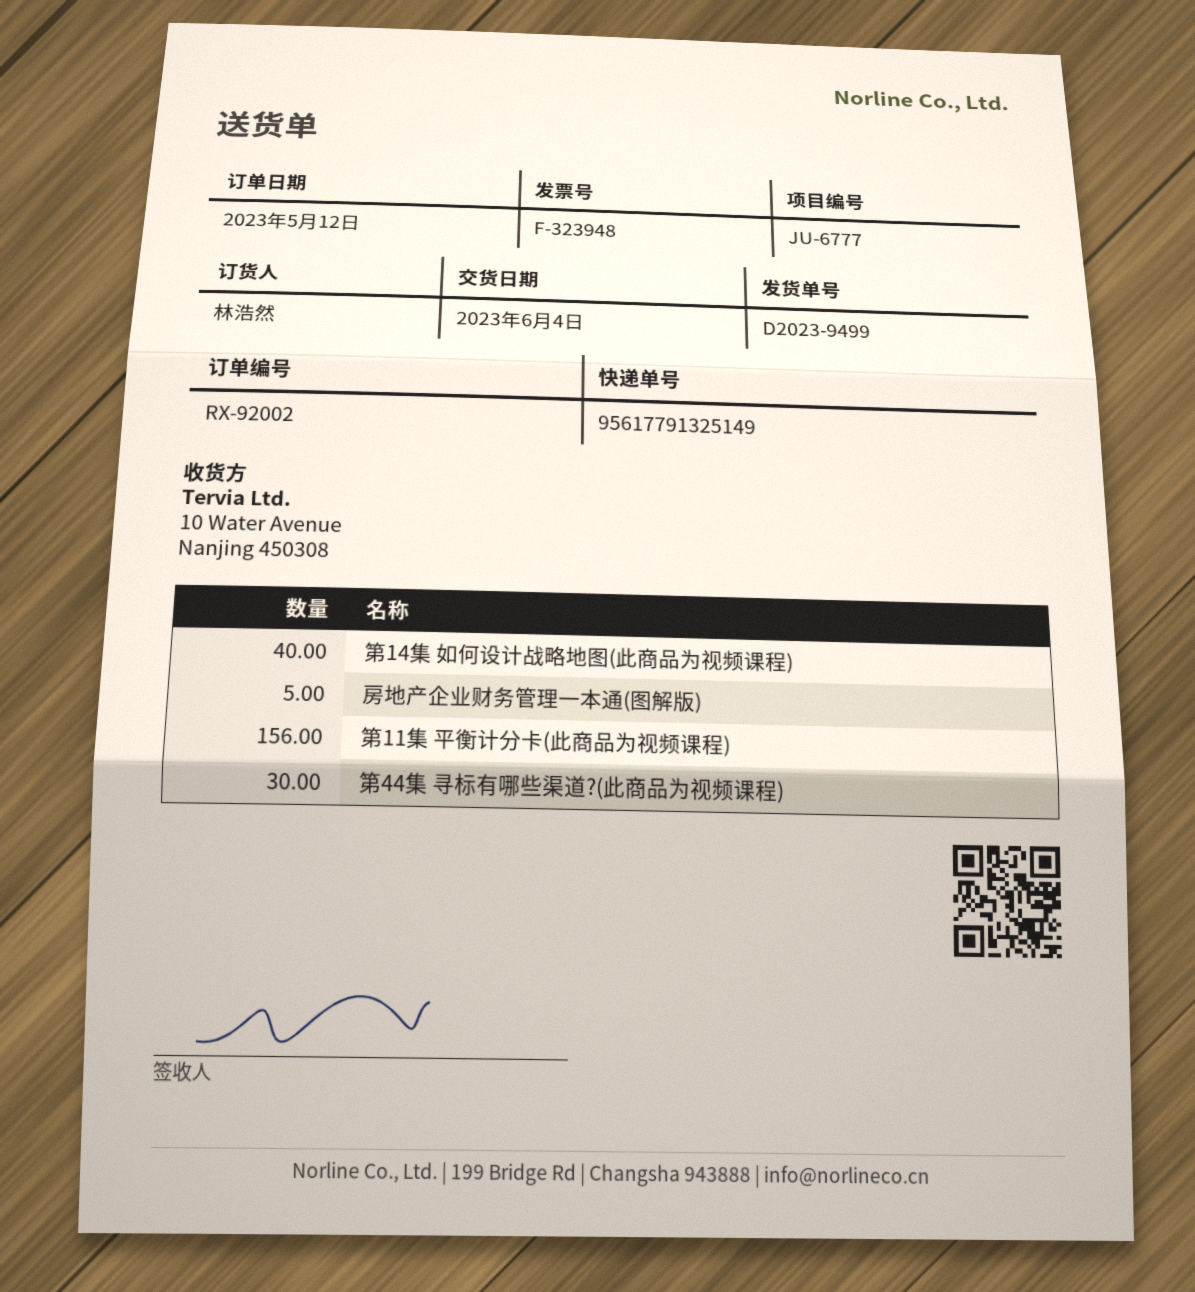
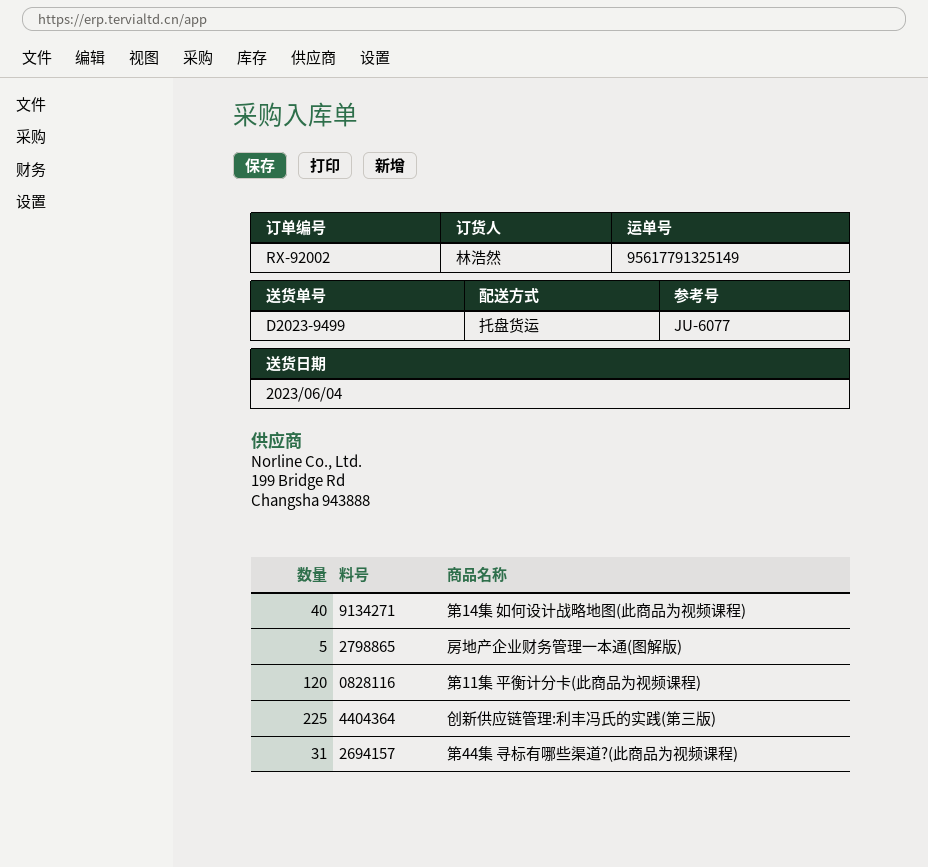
reference: JU-6777 -> JU-6077
第11集 平衡计分卡(此商品为视频课程): 156 -> 120
第44集 寻标有哪些渠道?(此商品为视频课程): 30 -> 31
创新供应链管理:利丰冯氏的实践(第三版): none -> 225

